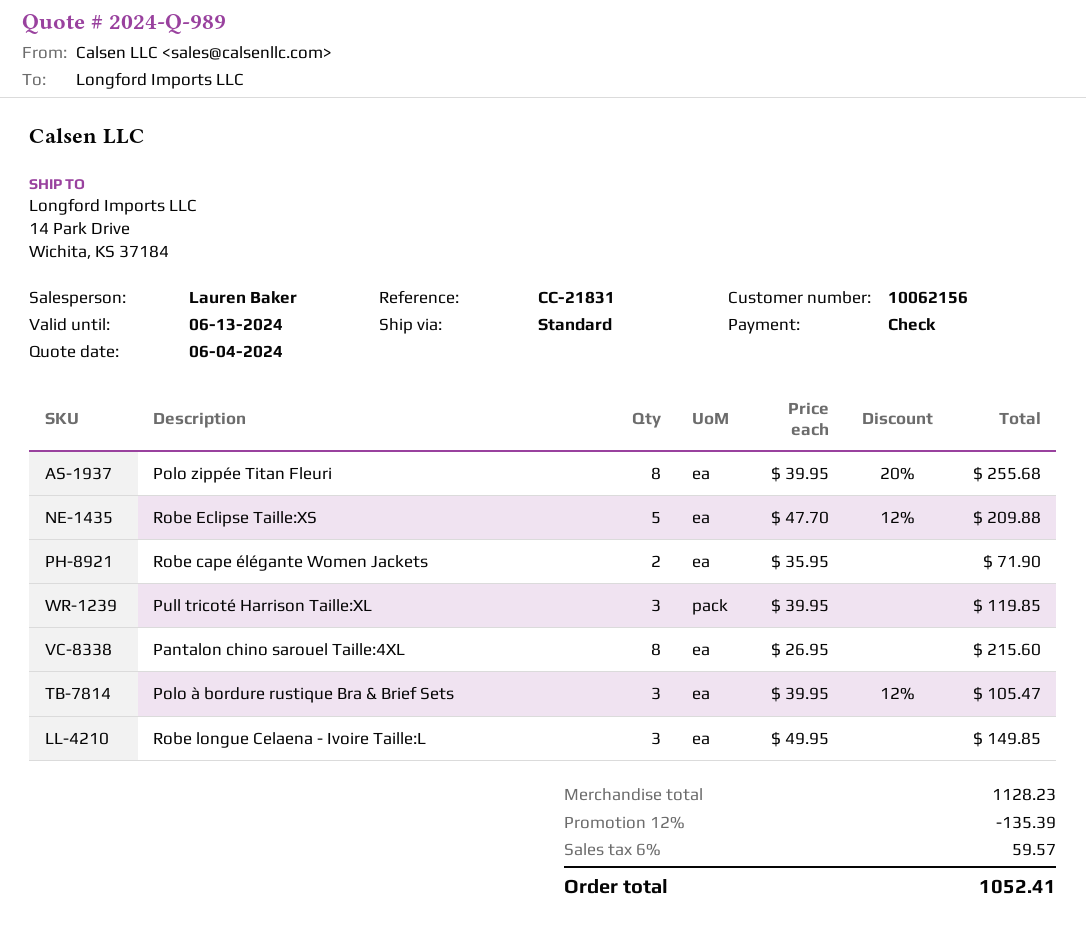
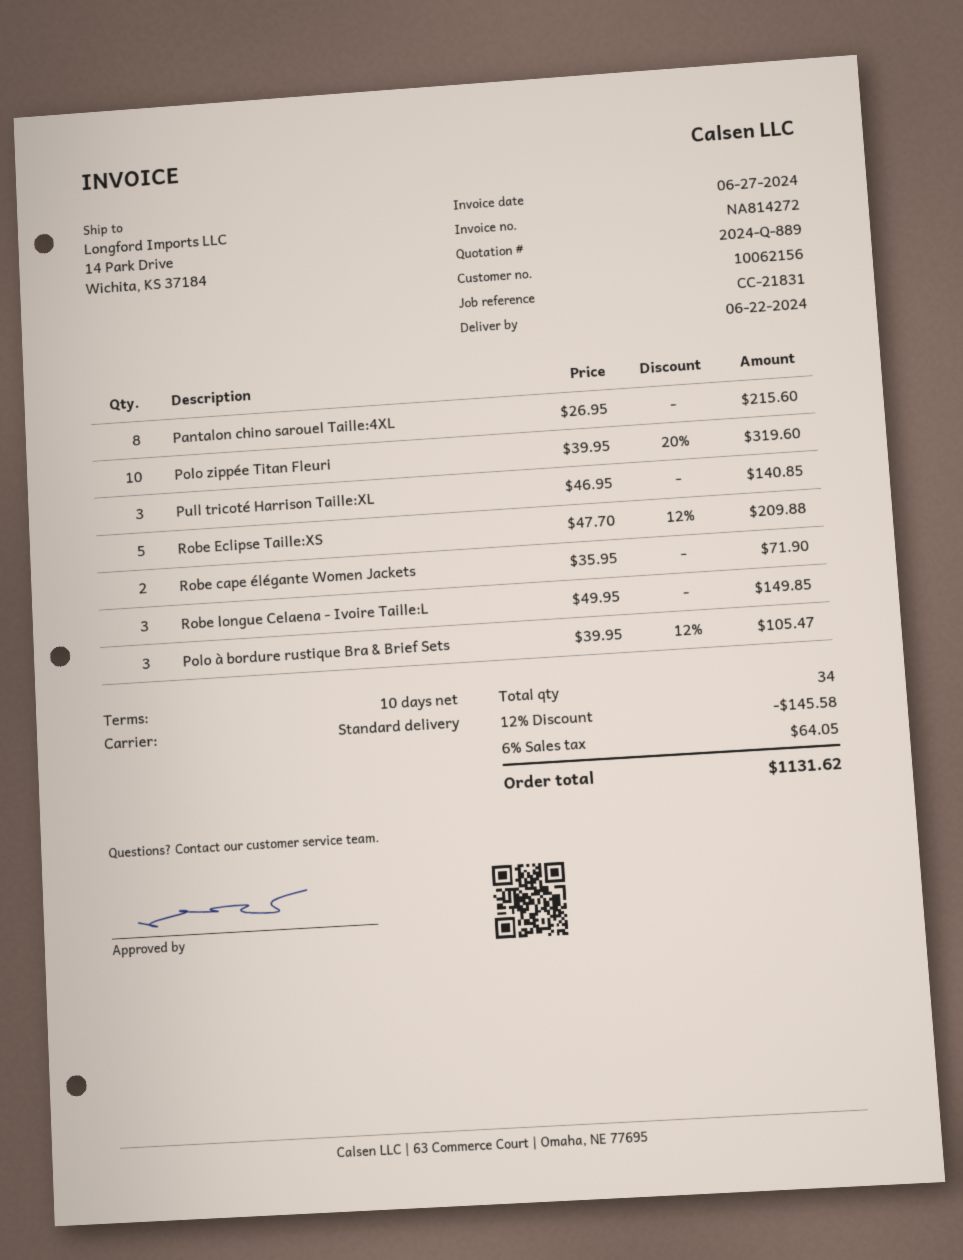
quote number: 2024-Q-989 -> 2024-Q-889
Polo zippée Titan Fleuri: 8 x 39.95 - 20% = 255.68 -> 10 x 39.95 - 20% = 319.60
Pull tricoté Harrison Taille:XL: 3 x 39.95 = 119.85 -> 3 x 46.95 = 140.85
discount: 12% = 135.39 -> 12% = 145.58
tax: 6% = 59.57 -> 6% = 64.05
total: 1052.41 -> 1131.62

